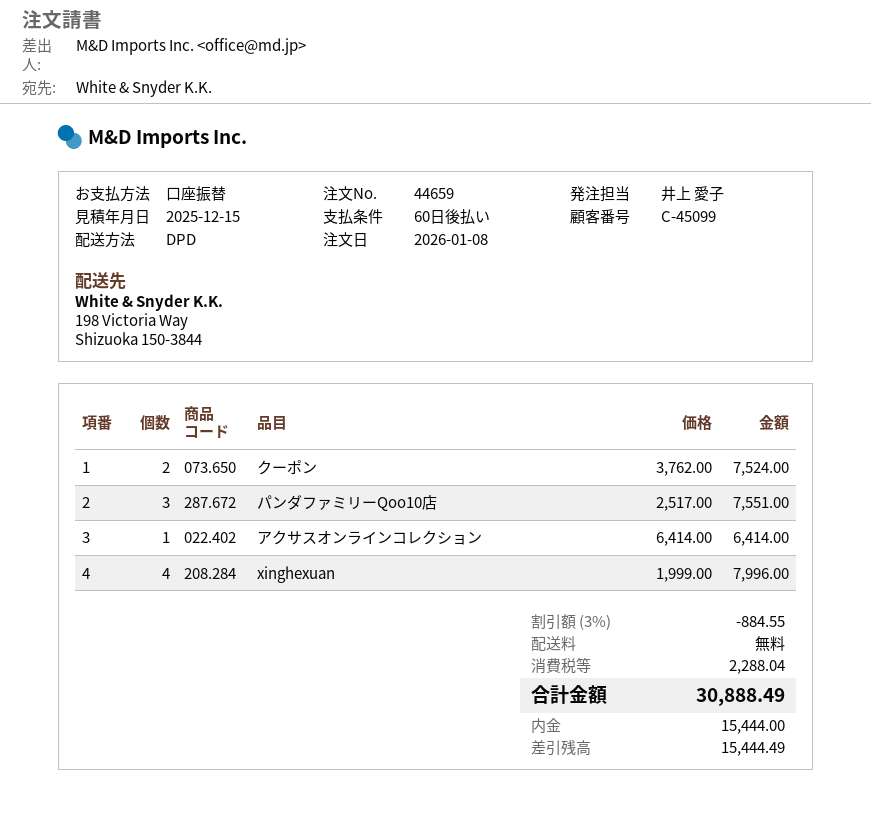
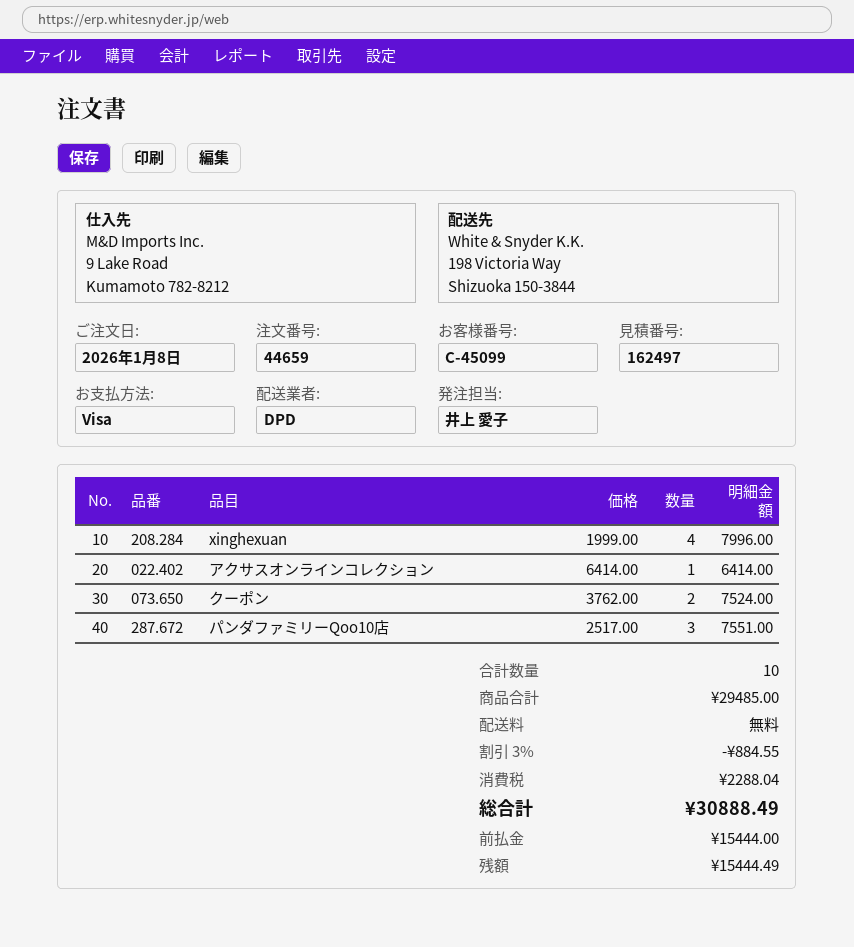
payment method: direct debit -> Visa

